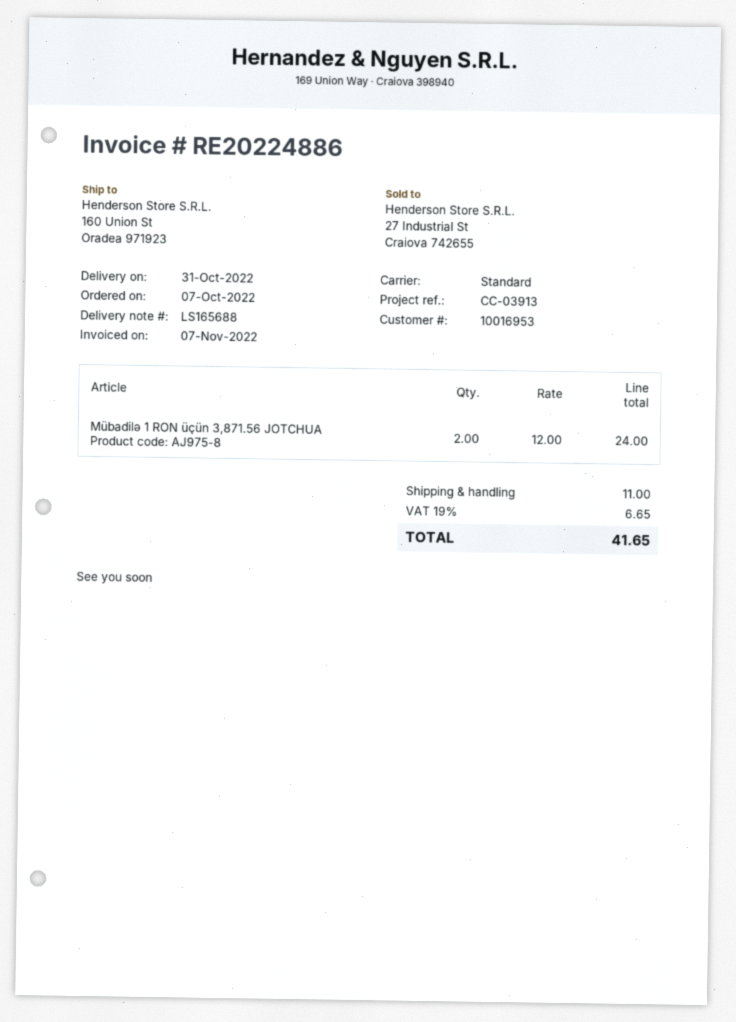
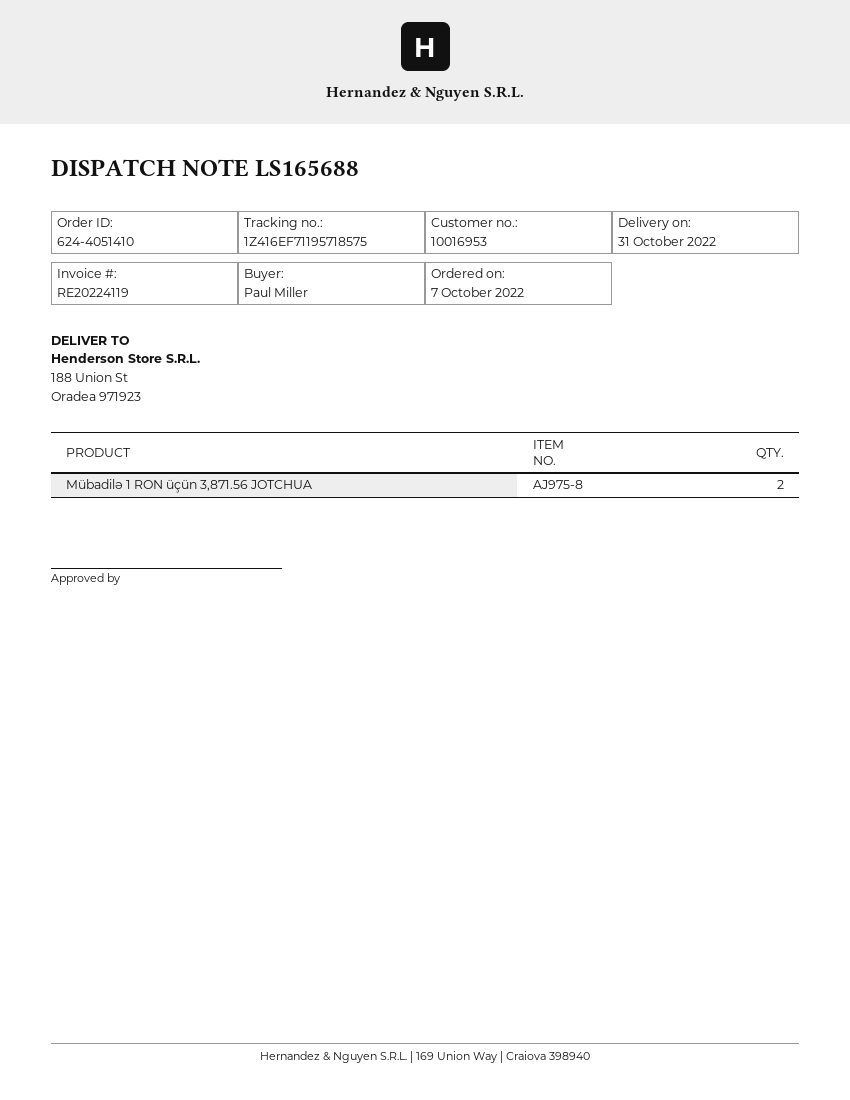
invoice number: RE20224886 -> RE20224119
ship to: 160 Union St, Oradea 971923 -> 188 Union St, Oradea 971923

